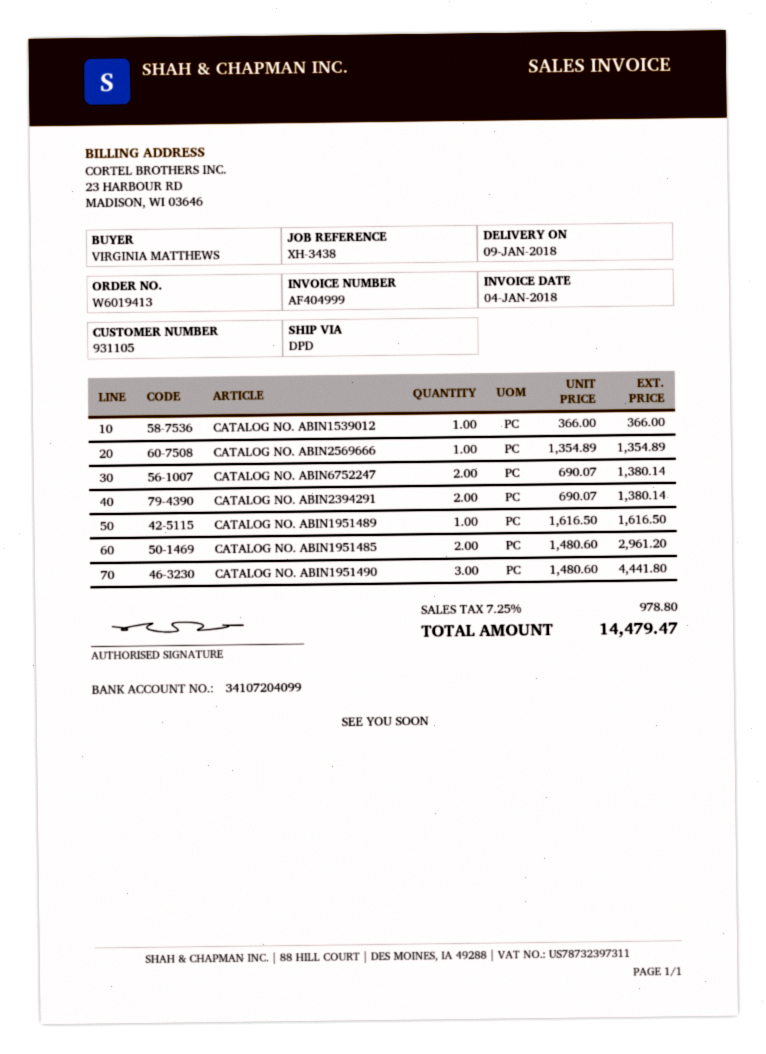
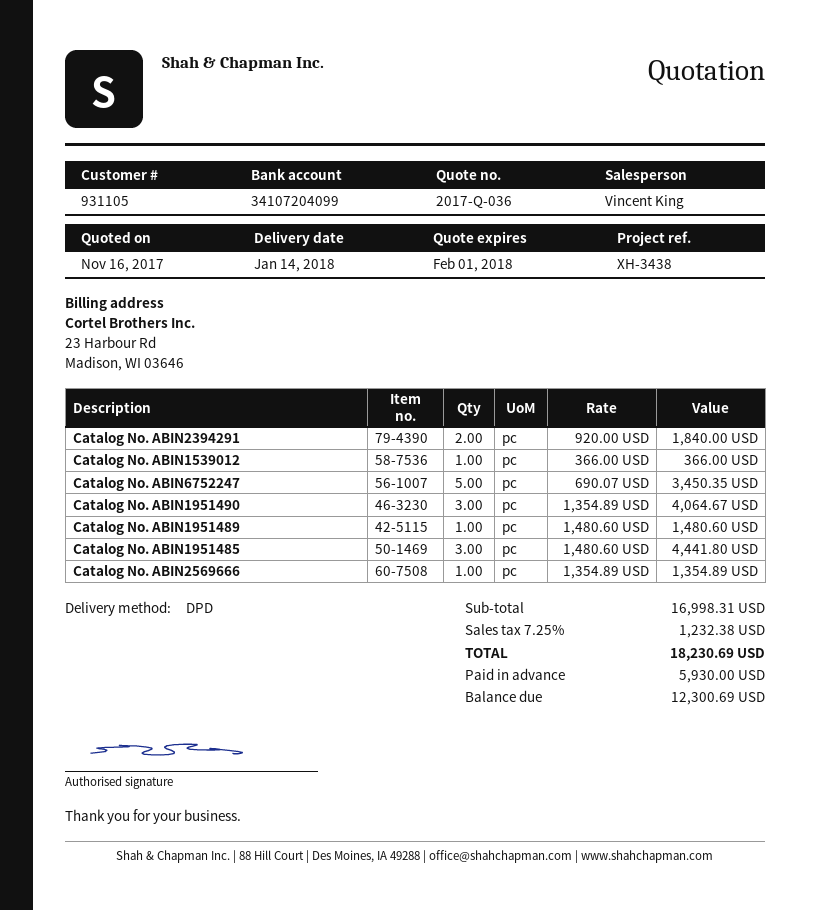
delivery date: 2018-01-09 -> 2018-01-14
CATALOG NO. ABIN6752247: 2 x 690.07 = 1380.14 -> 5 x 690.07 = 3450.35
CATALOG NO. ABIN2394291: 2 x 690.07 = 1380.14 -> 2 x 920.00 = 1840.00
CATALOG NO. ABIN1951489: 1 x 1616.50 = 1616.50 -> 1 x 1480.60 = 1480.60
CATALOG NO. ABIN1951485: 2 x 1480.60 = 2961.20 -> 3 x 1480.60 = 4441.80
CATALOG NO. ABIN1951490: 3 x 1480.60 = 4441.80 -> 3 x 1354.89 = 4064.67
tax: 7.25% = 978.80 -> 7.25% = 1232.38
total: 14479.47 -> 18230.69

